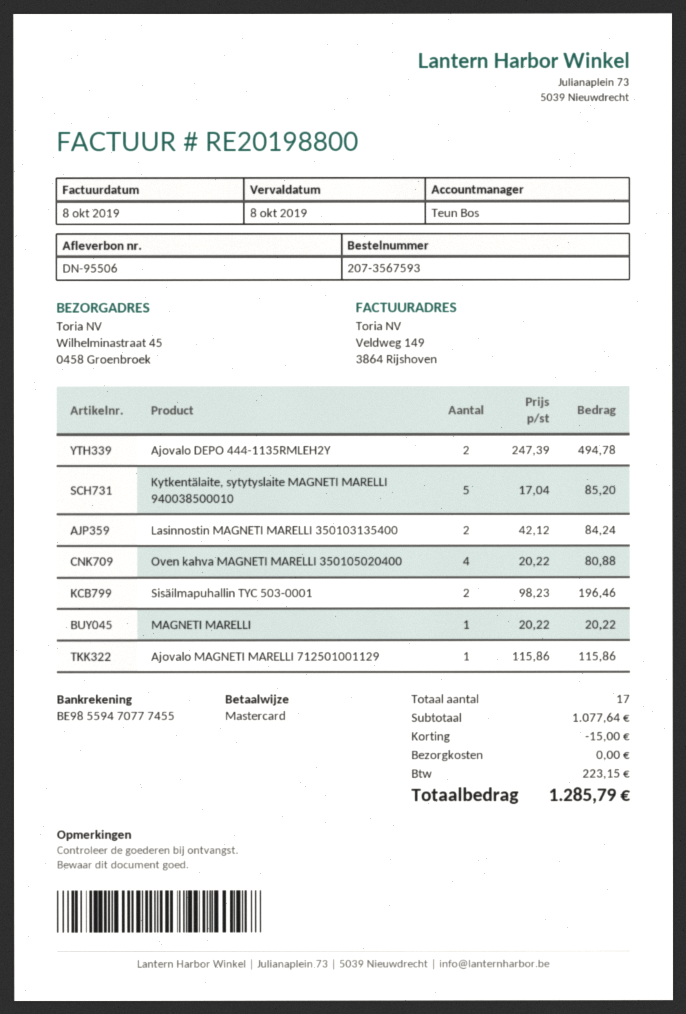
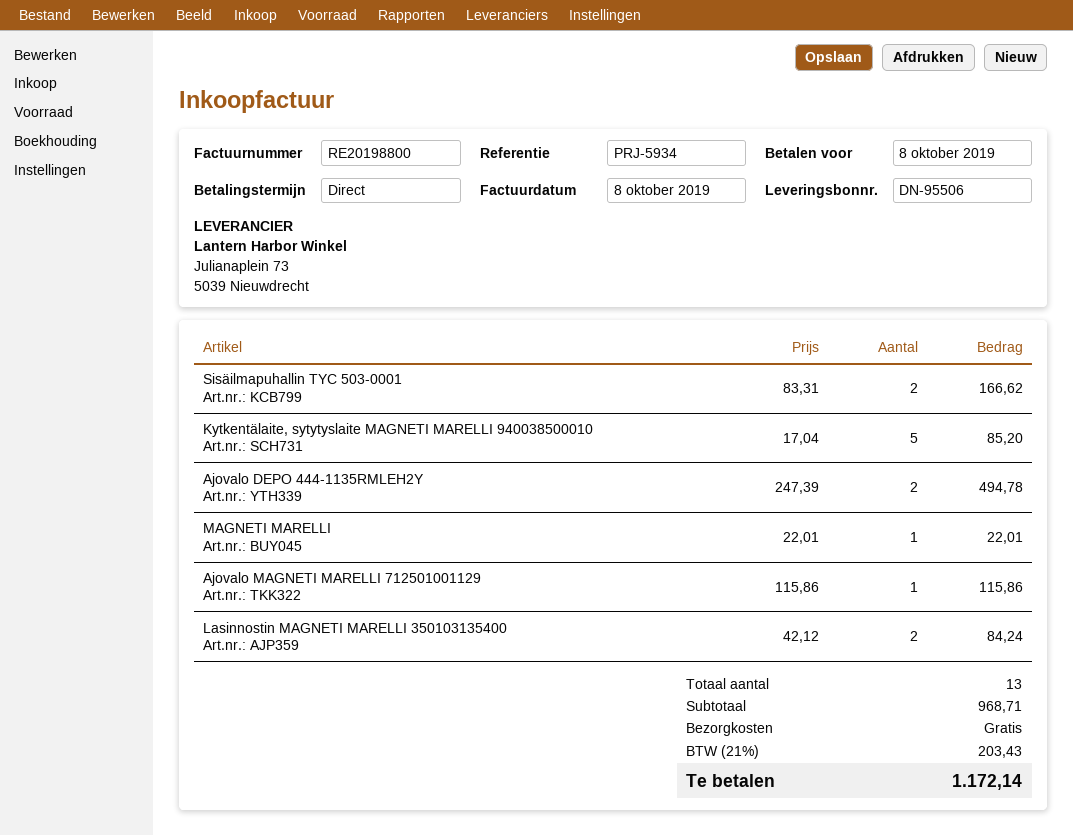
Oven kahva MAGNETI MARELLI 350105020400: 4 x 20.22 = 80.88 -> none
Sisäilmapuhallin TYC 503-0001: 2 x 98.23 = 196.46 -> 2 x 83.31 = 166.62
MAGNETI MARELLI: 1 x 20.22 = 20.22 -> 1 x 22.01 = 22.01
total quantity: 17 -> 13
subtotal: 1077.64 -> 968.71
discount: 15.00 -> none
tax: 223.15 -> 203.43
total: 1285.79 -> 1172.14

